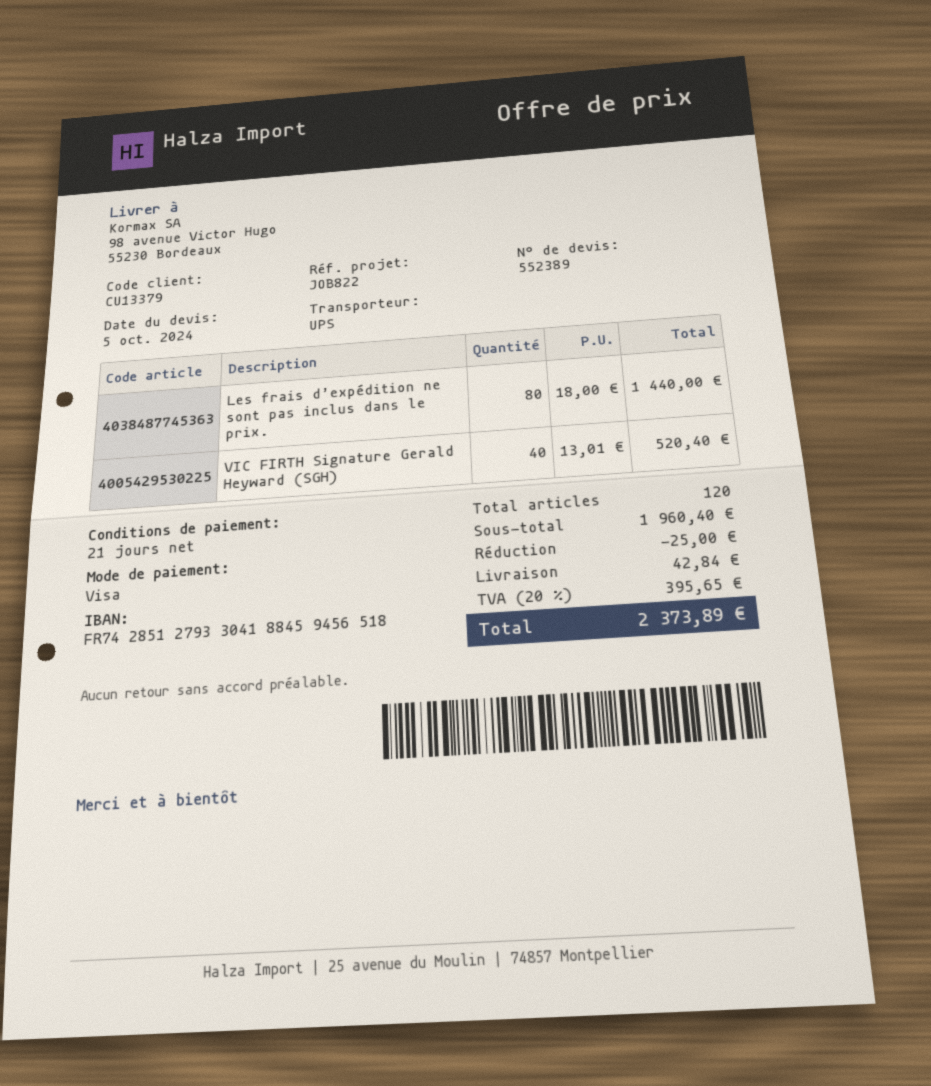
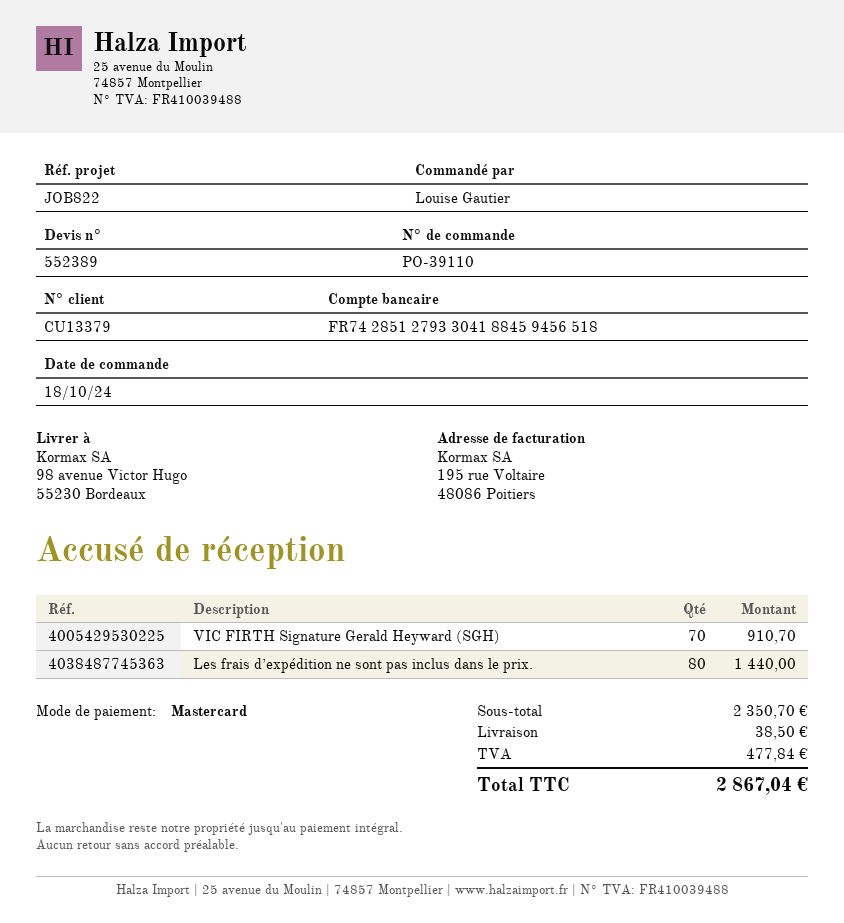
payment method: Visa -> Mastercard
VIC FIRTH Signature Gerald Heyward (SGH): 40 for 520.40 -> 70 for 910.70
subtotal: 1960.40 -> 2350.70
discount: 25.00 -> none
shipping: 42.84 -> 38.50
tax: 395.65 -> 477.84
total: 2373.89 -> 2867.04

